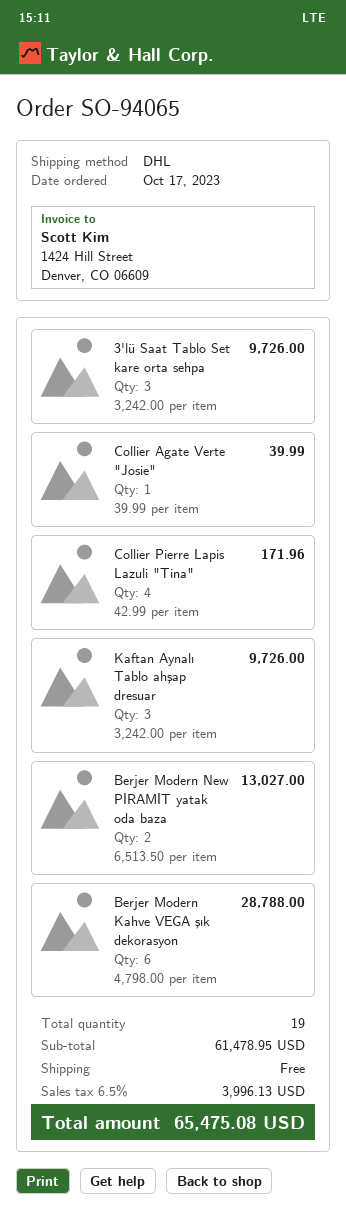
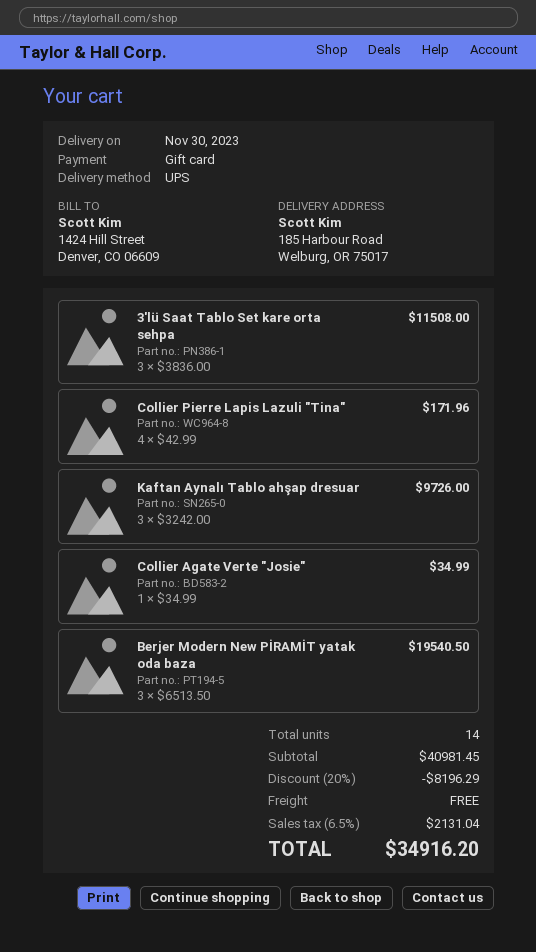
shipping method: DHL -> UPS
3'lü Saat Tablo Set kare orta sehpa: 3 x 3242.00 = 9726.00 -> 3 x 3836.00 = 11508.00
Collier Agate Verte "Josie": 1 x 39.99 = 39.99 -> 1 x 34.99 = 34.99
Berjer Modern New PİRAMİT yatak oda baza: 2 x 6513.50 = 13027.00 -> 3 x 6513.50 = 19540.50
Berjer Modern Kahve VEGA şık dekorasyon: 6 x 4798.00 = 28788.00 -> none
total quantity: 19 -> 14
subtotal: 61478.95 -> 40981.45
discount: none -> 20% = 8196.29
tax: 6.5% = 3996.13 -> 6.5% = 2131.04
total: 65475.08 -> 34916.20

